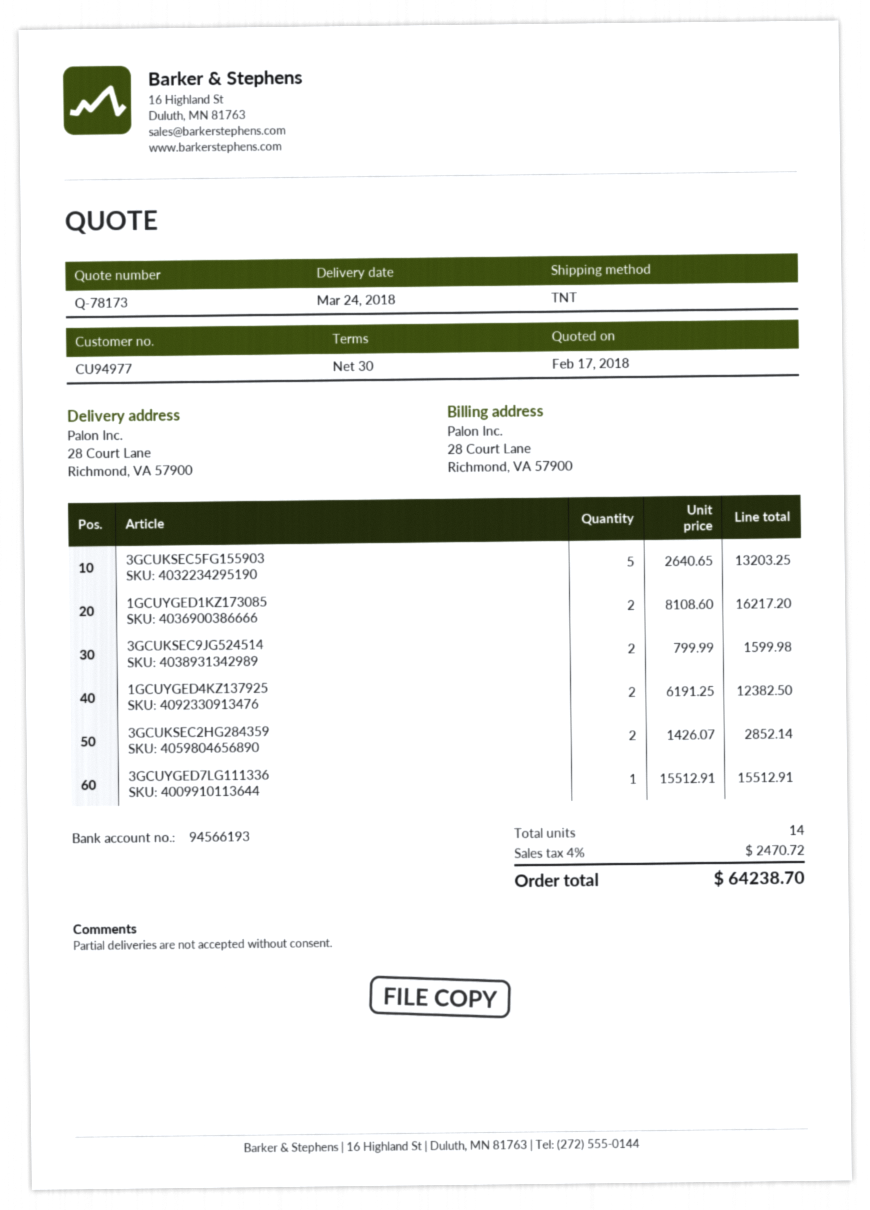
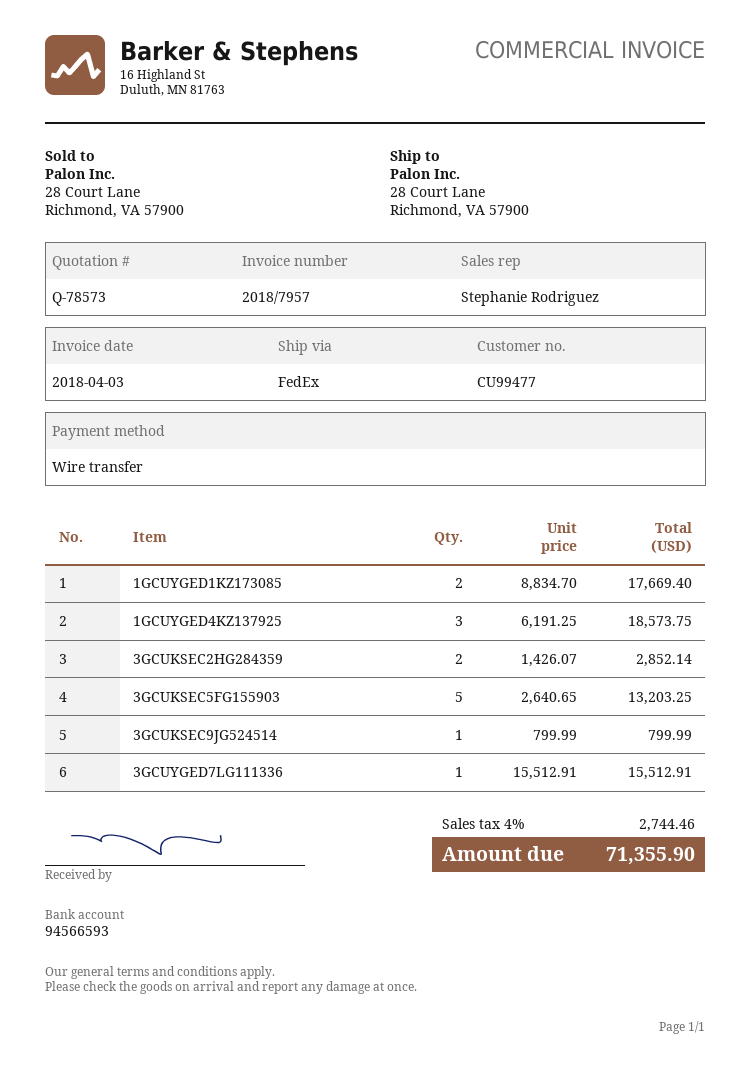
quote number: Q-78173 -> Q-78573
customer number: CU94977 -> CU99477
bank account: 94566193 -> 94566593
shipping method: TNT -> FedEx
1GCUYGED1KZ173085: 2 x 8108.60 = 16217.20 -> 2 x 8834.70 = 17669.40
3GCUKSEC9JG524514: 2 x 799.99 = 1599.98 -> 1 x 799.99 = 799.99
1GCUYGED4KZ137925: 2 x 6191.25 = 12382.50 -> 3 x 6191.25 = 18573.75
tax: 4% = 2470.72 -> 4% = 2744.46
total: 64238.70 -> 71355.90

